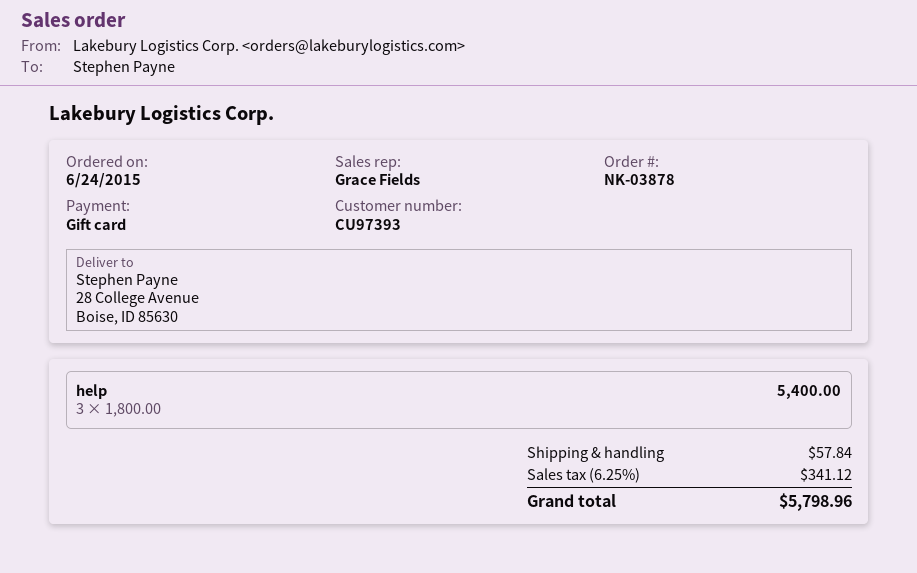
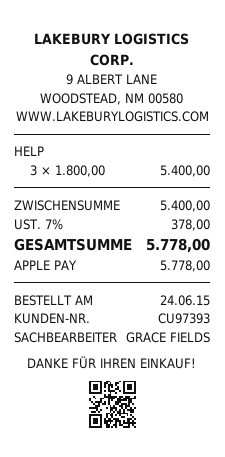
payment method: gift card -> Apple Pay
shipping: 57.84 -> none
tax: 6.25% = 341.12 -> 7% = 378.00
total: 5798.96 -> 5778.00

